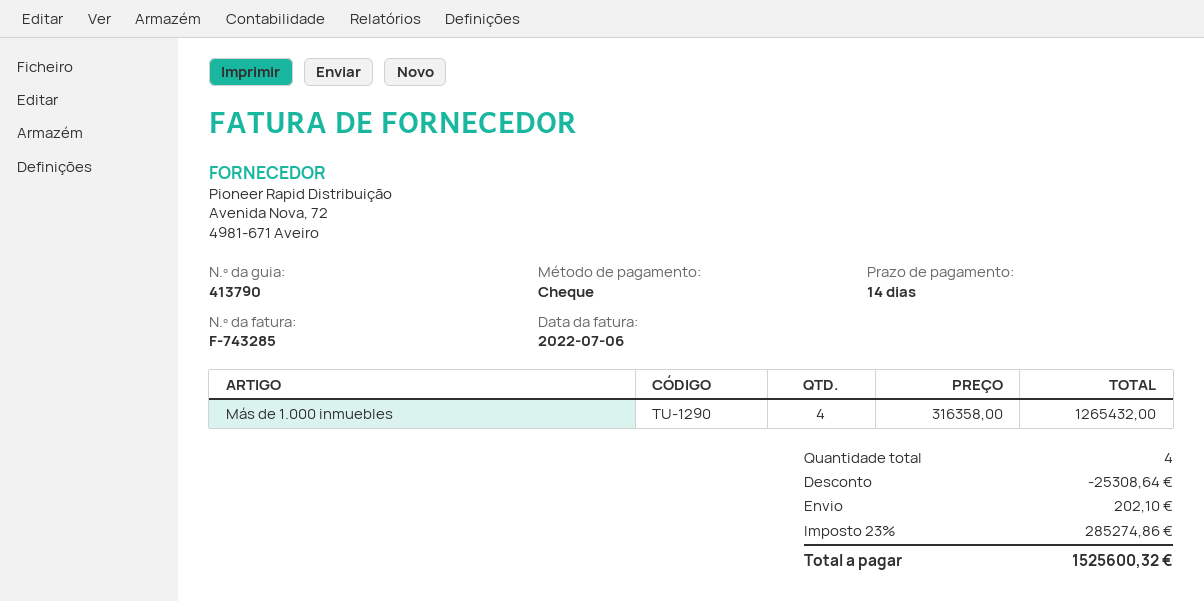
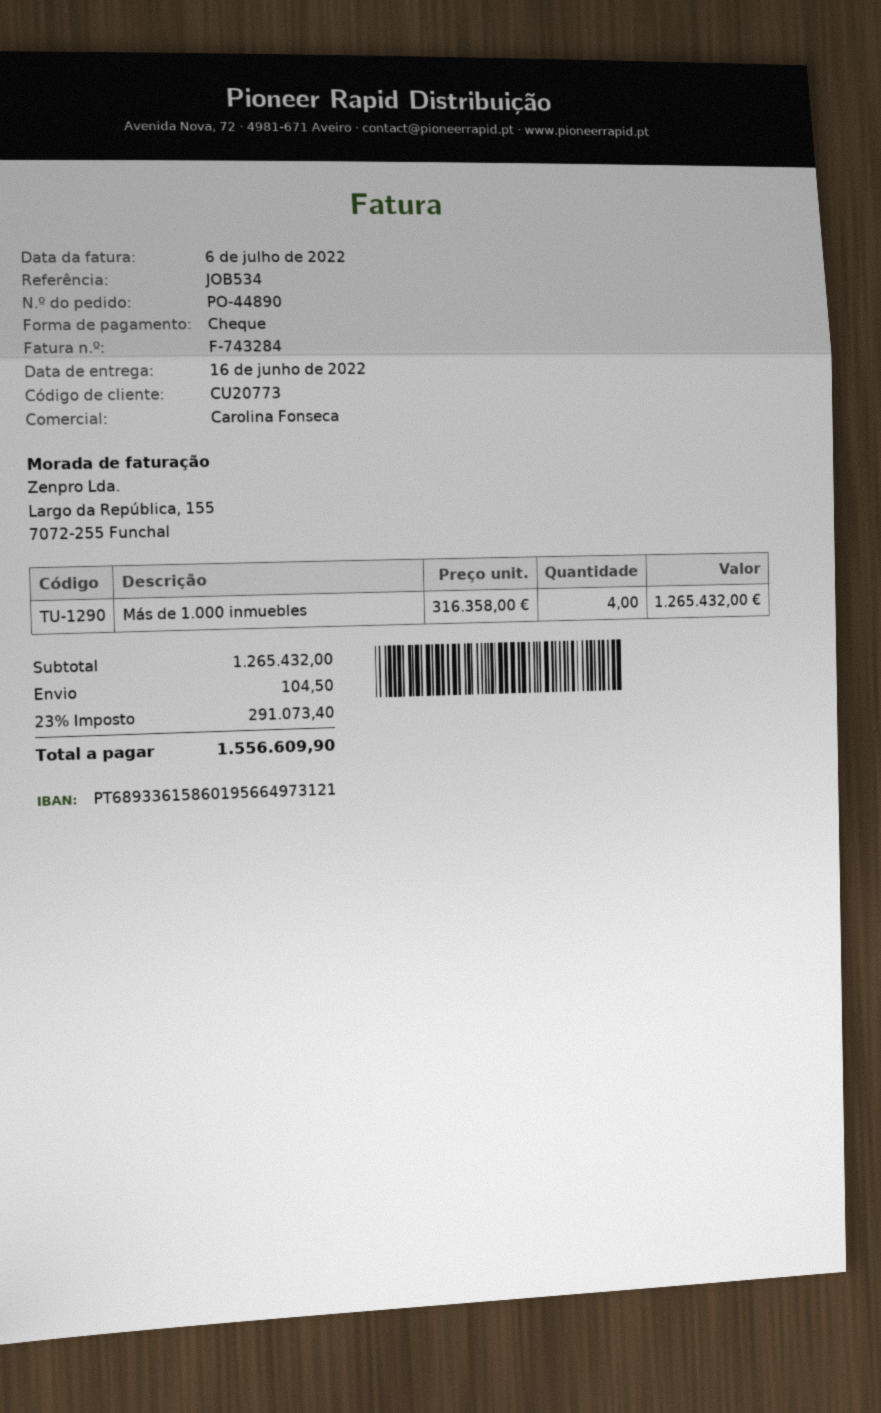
invoice number: F-743285 -> F-743284
discount: 25308.64 -> none
shipping: 202.10 -> 104.50
tax: 23% = 285274.86 -> 23% = 291073.40
total: 1525600.32 -> 1556609.90

